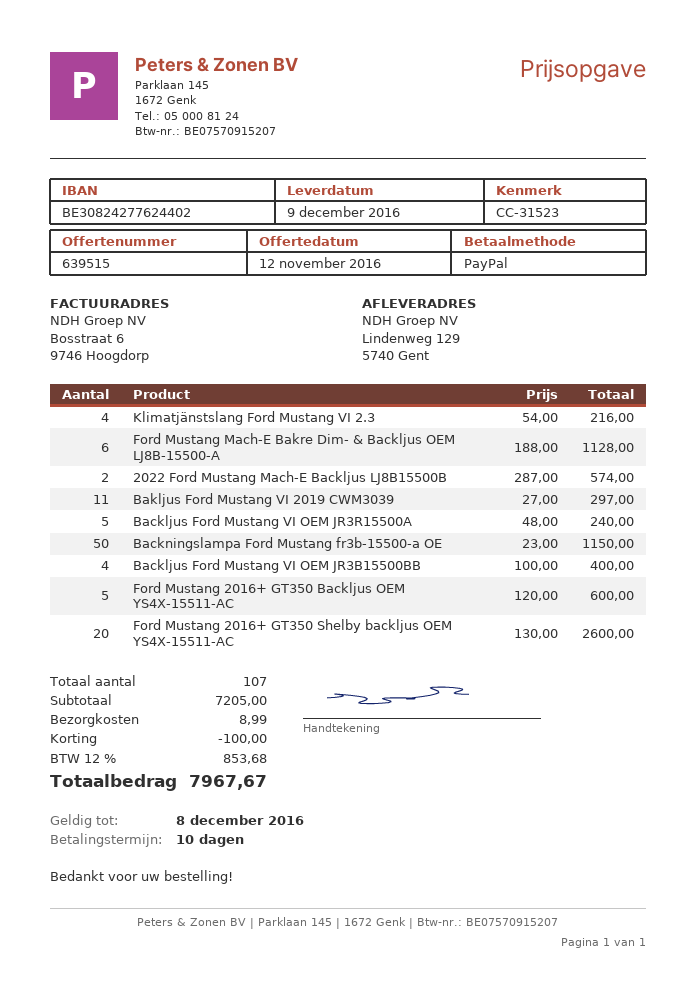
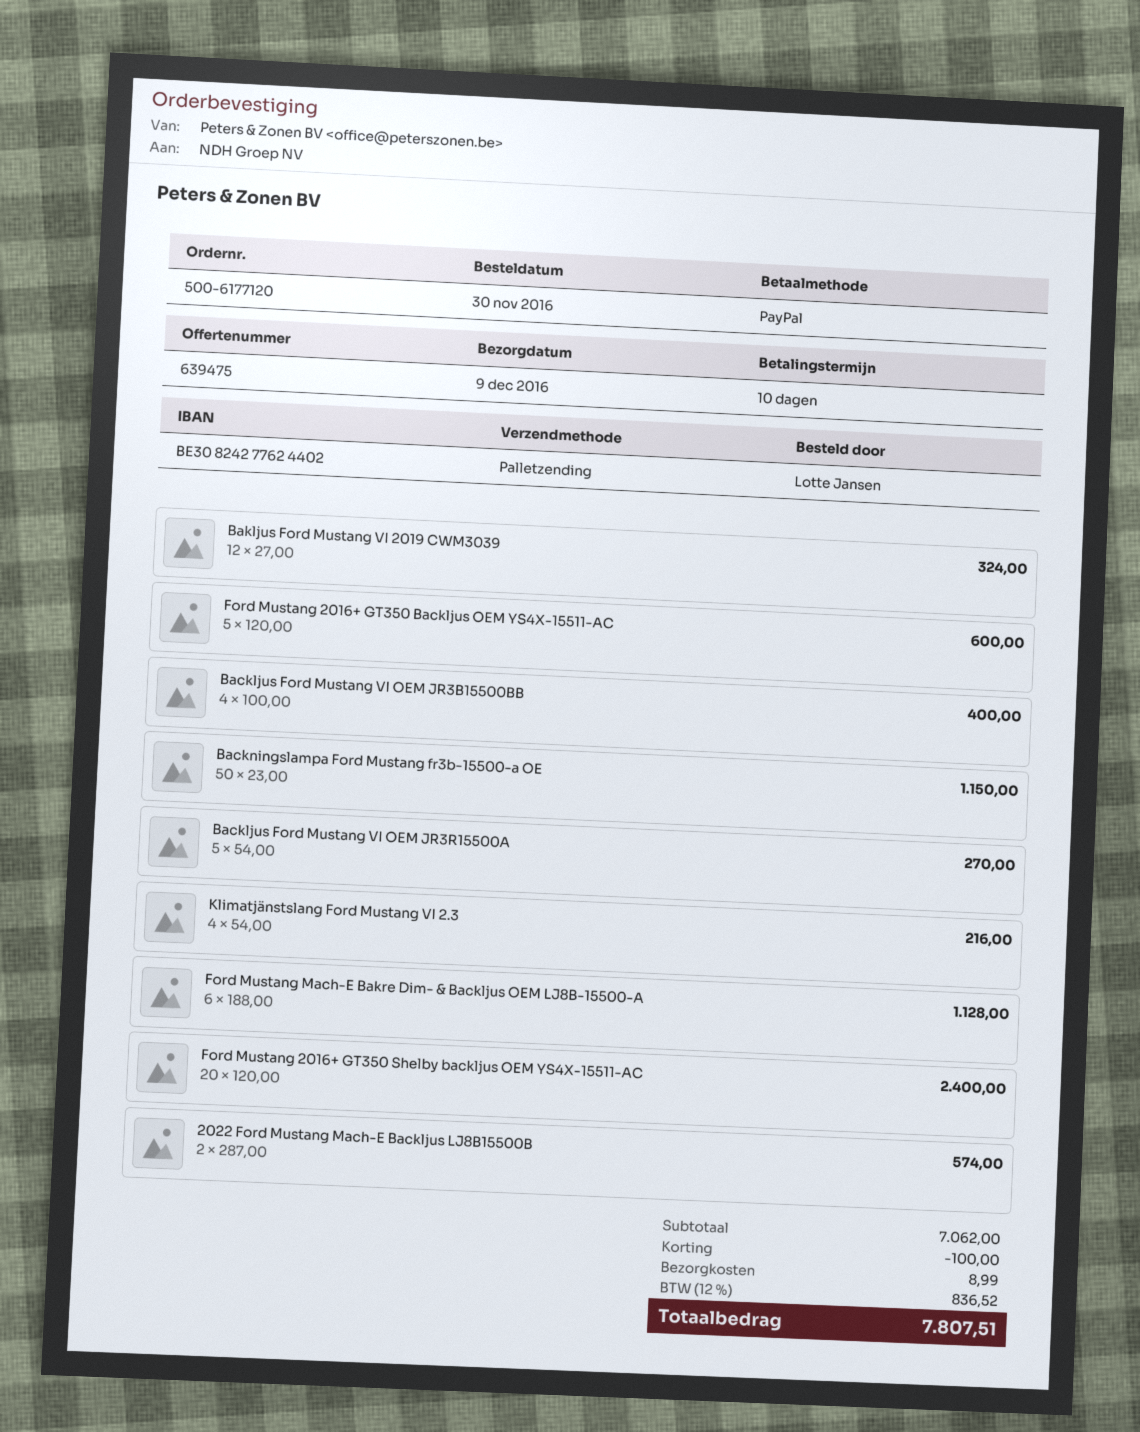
quote number: 639515 -> 639475
Bakljus Ford Mustang VI 2019 CWM3039: 11 x 27.00 = 297.00 -> 12 x 27.00 = 324.00
Backljus Ford Mustang VI OEM JR3R15500A: 5 x 48.00 = 240.00 -> 5 x 54.00 = 270.00
Ford Mustang 2016+ GT350 Shelby backljus OEM YS4X-15511-AC: 20 x 130.00 = 2600.00 -> 20 x 120.00 = 2400.00
subtotal: 7205.00 -> 7062.00
tax: 12% = 853.68 -> 12% = 836.52
total: 7967.67 -> 7807.51

